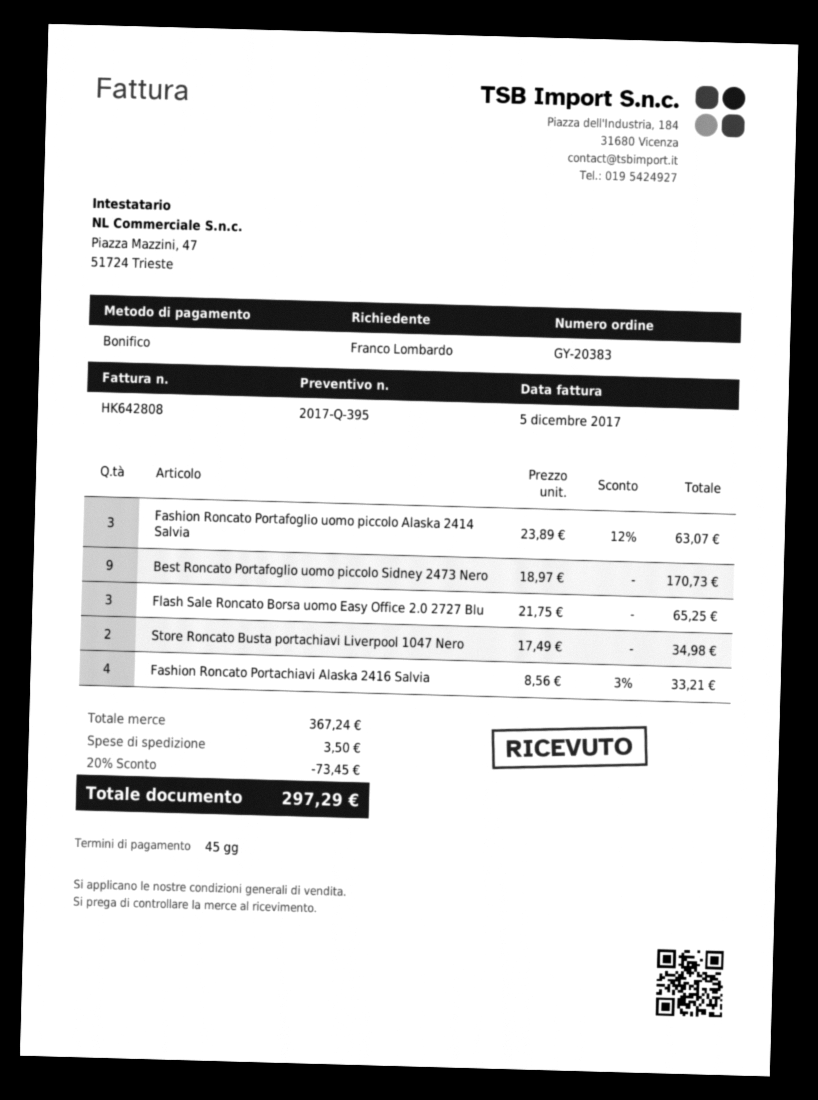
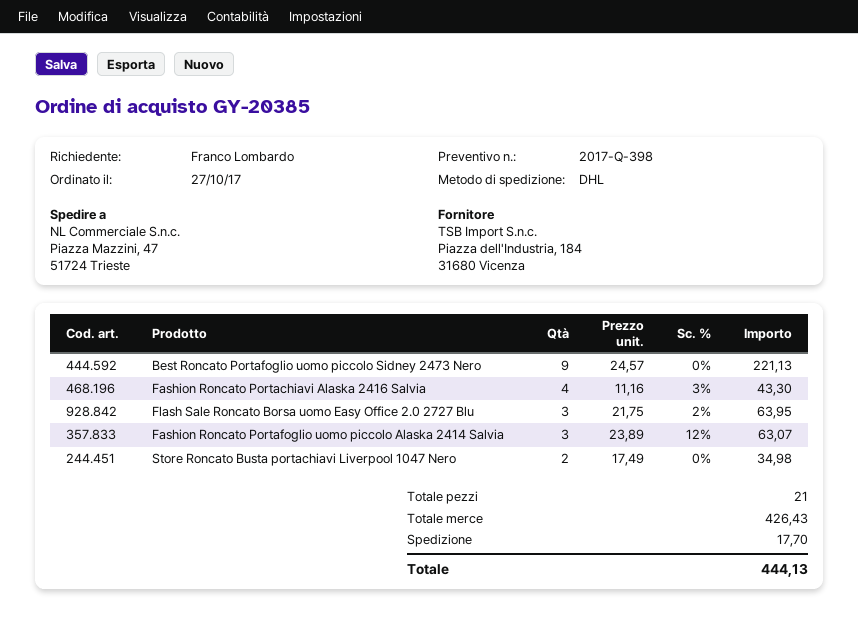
quote number: 2017-Q-395 -> 2017-Q-398
order number: GY-20383 -> GY-20385
Best Roncato Portafoglio uomo piccolo Sidney 2473 Nero: 9 x 18.97 = 170.73 -> 9 x 24.57 = 221.13
Flash Sale Roncato Borsa uomo Easy Office 2.0 2727 Blu: 3 x 21.75 = 65.25 -> 3 x 21.75 - 2% = 63.95
Fashion Roncato Portachiavi Alaska 2416 Salvia: 4 x 8.56 - 3% = 33.21 -> 4 x 11.16 - 3% = 43.30
subtotal: 367.24 -> 426.43
discount: 20% = 73.45 -> none
shipping: 3.50 -> 17.70
total: 297.29 -> 444.13

